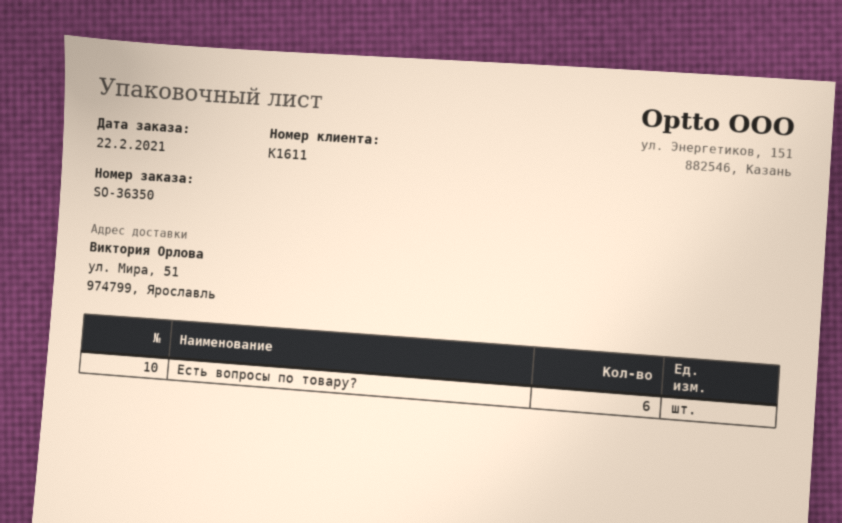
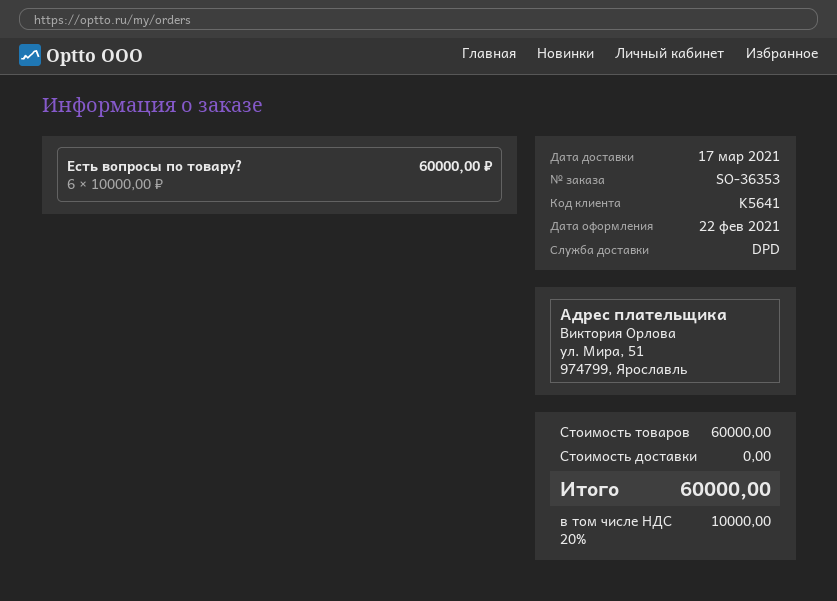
order number: SO-36350 -> SO-36353
customer number: K1611 -> K5641

